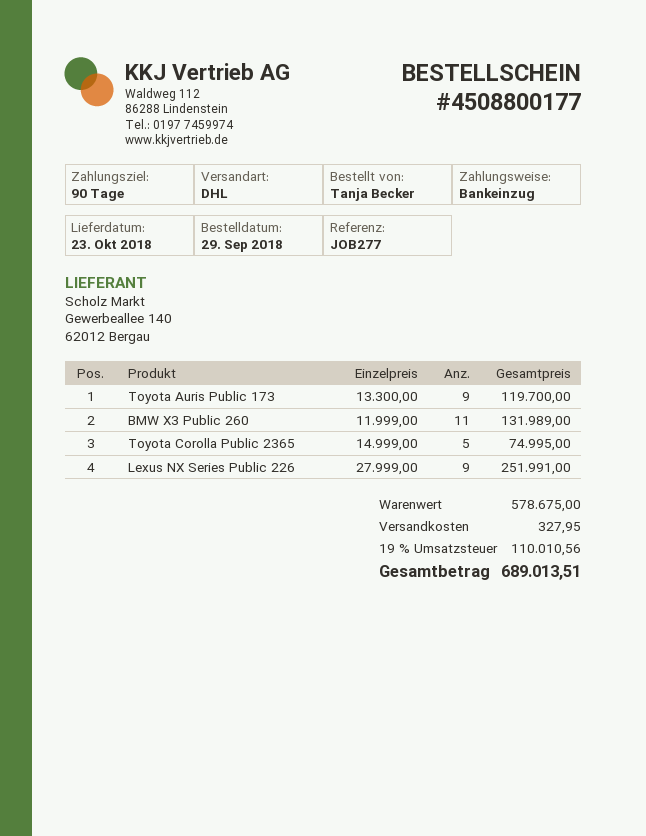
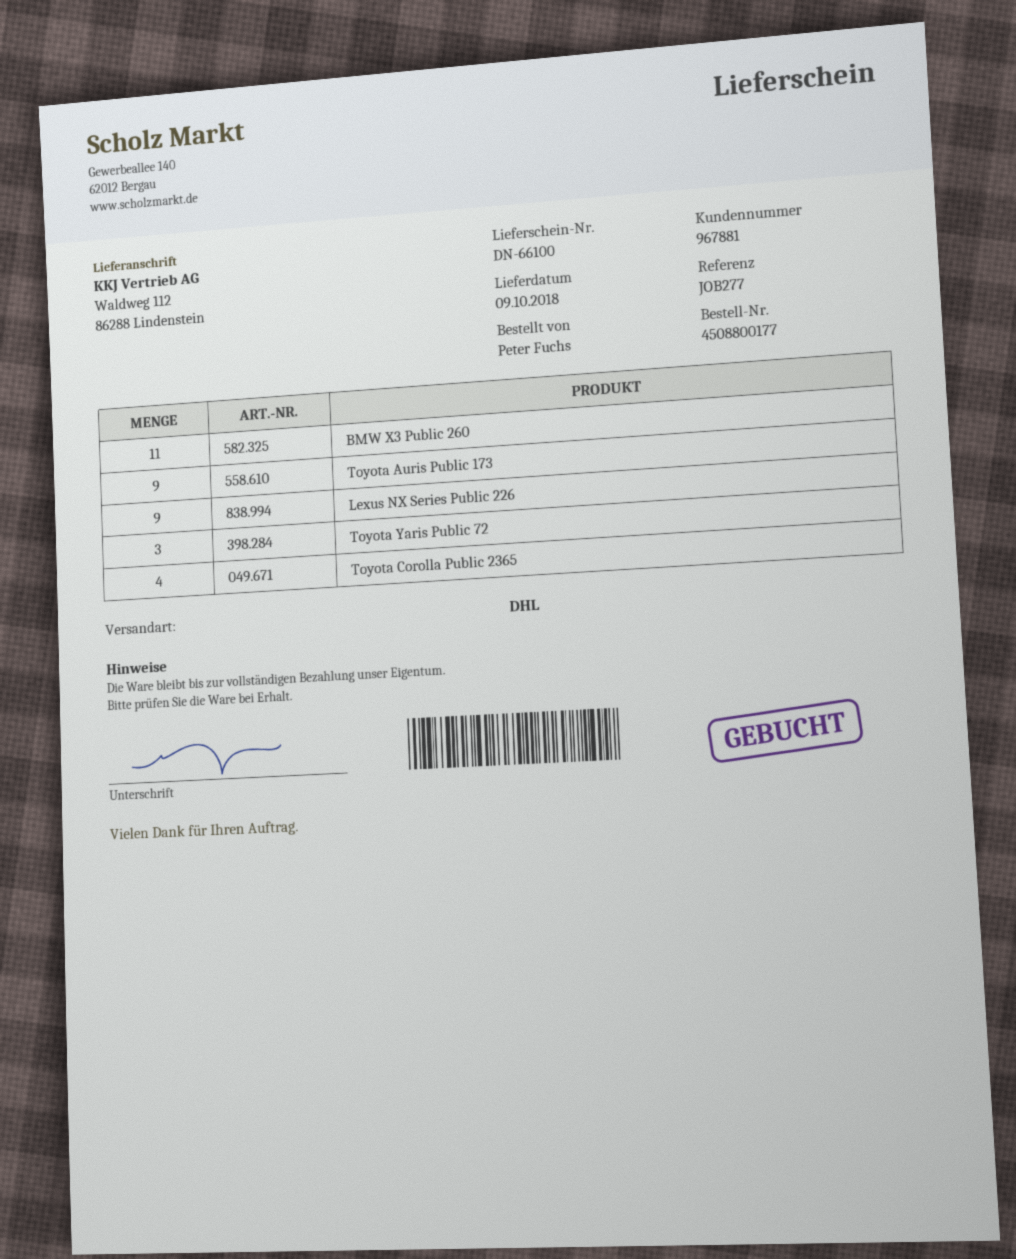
delivery date: 2018-10-23 -> 2018-10-09
ordered by: Tanja Becker -> Peter Fuchs
Toyota Corolla Public 2365: 5 -> 4
Toyota Yaris Public 72: none -> 3

